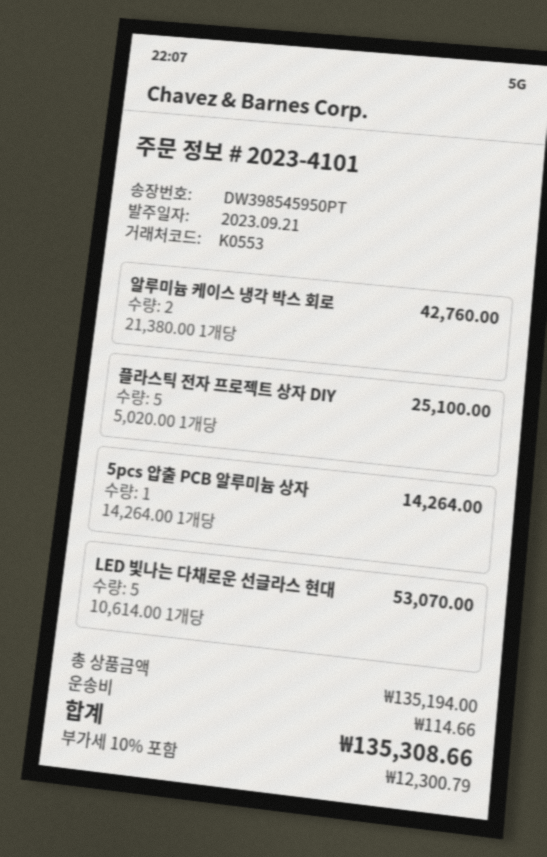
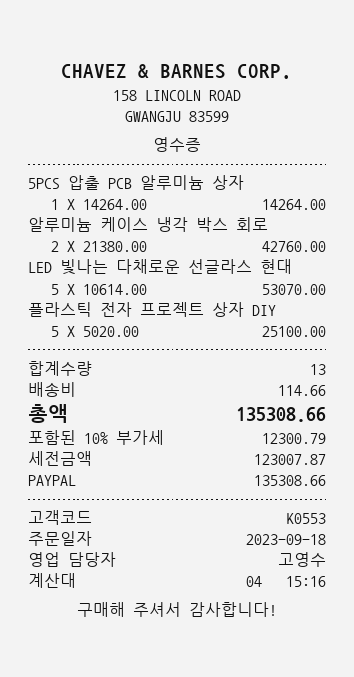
order date: 2023-09-21 -> 2023-09-18

